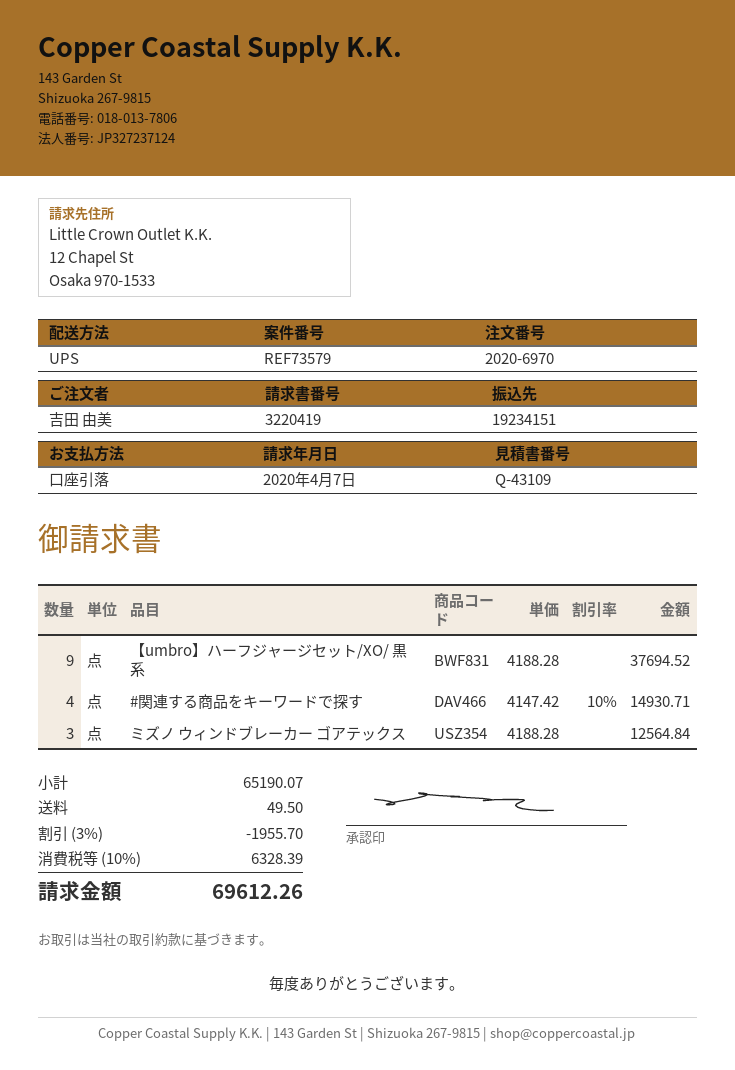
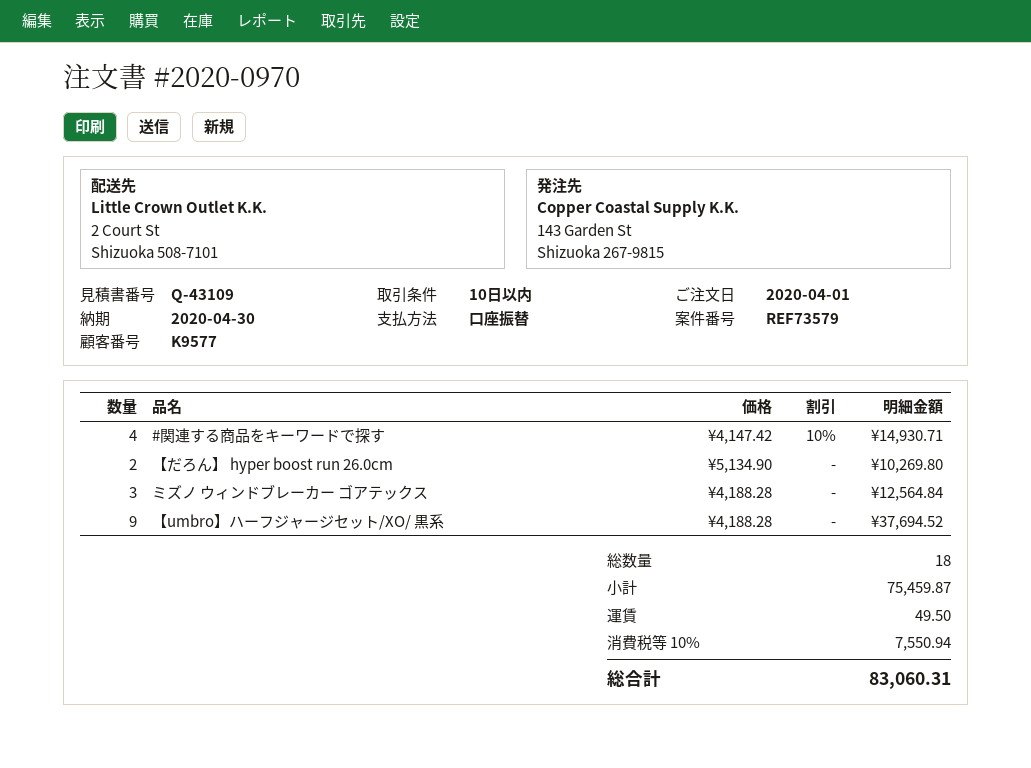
order number: 2020-6970 -> 2020-0970
【だろん】 hyper boost run 26.0cm: none -> 2 x 5134.90 = 10269.80
subtotal: 65190.07 -> 75459.87
discount: 3% = 1955.70 -> none
tax: 10% = 6328.39 -> 10% = 7550.94
total: 69612.26 -> 83060.31

